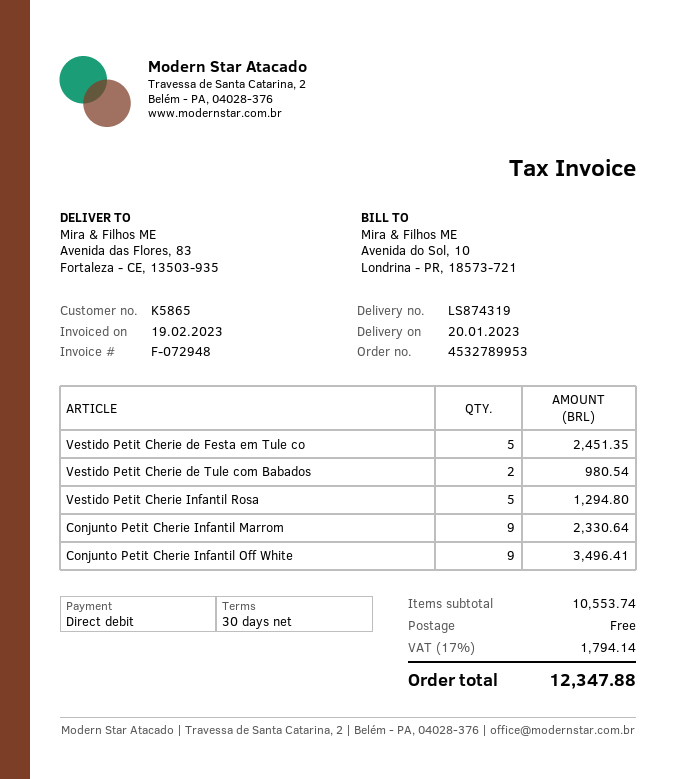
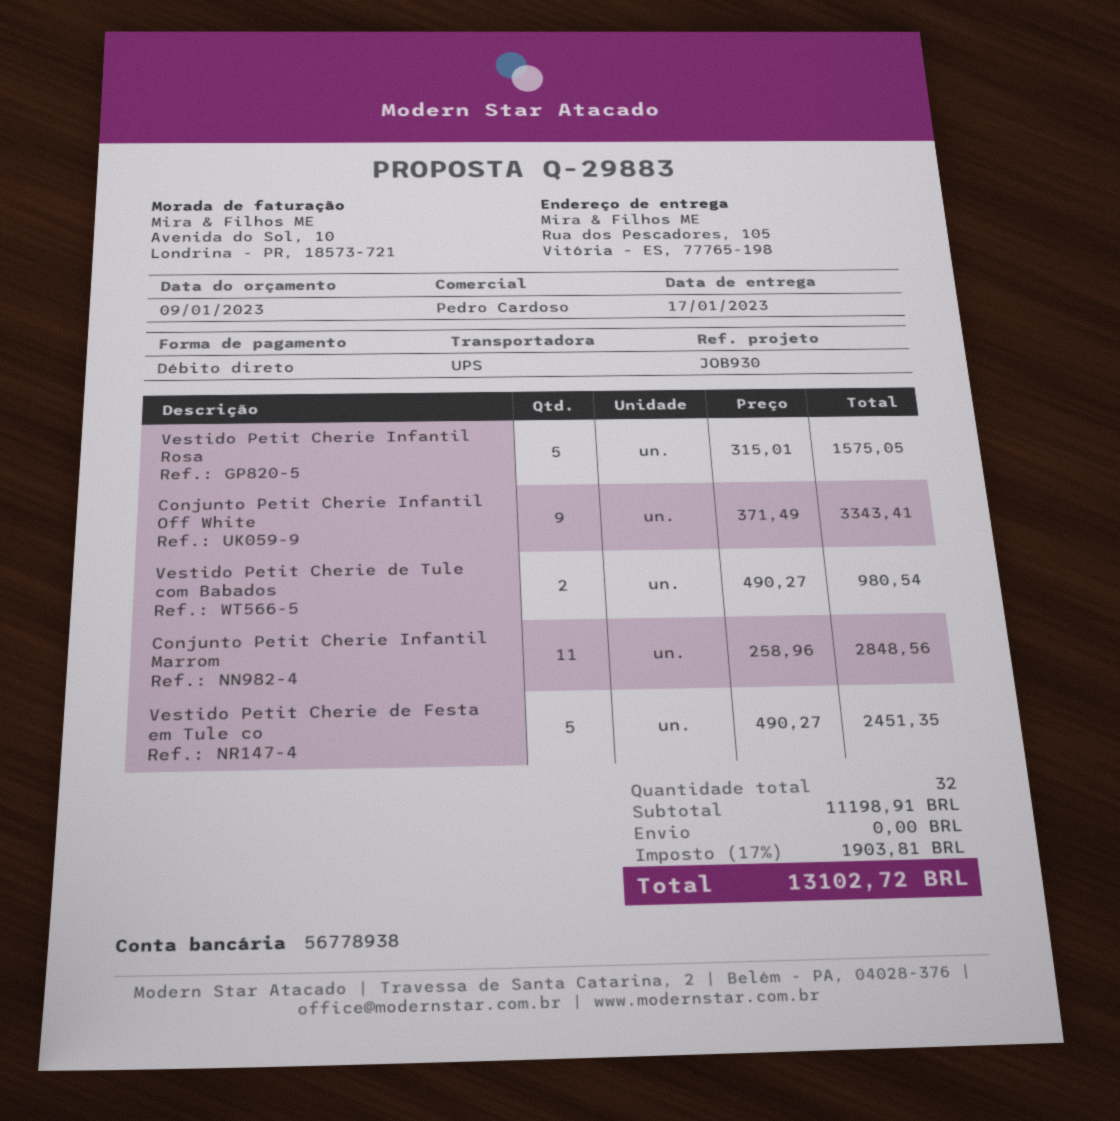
delivery date: 2023-01-20 -> 2023-01-17
ship to: Avenida das Flores, 83, Fortaleza - CE, 13503-935 -> Rua dos Pescadores, 105, Vitória - ES, 77765-198
Vestido Petit Cherie Infantil Rosa: 5 for 1294.80 -> 5 for 1575.05
Conjunto Petit Cherie Infantil Marrom: 9 for 2330.64 -> 11 for 2848.56
Conjunto Petit Cherie Infantil Off White: 9 for 3496.41 -> 9 for 3343.41
subtotal: 10553.74 -> 11198.91
tax: 17% = 1794.14 -> 17% = 1903.81
total: 12347.88 -> 13102.72

